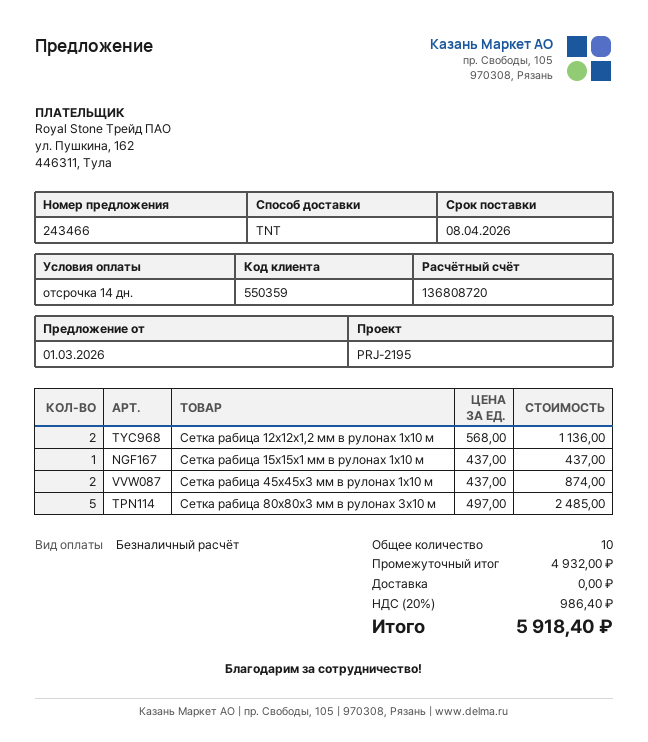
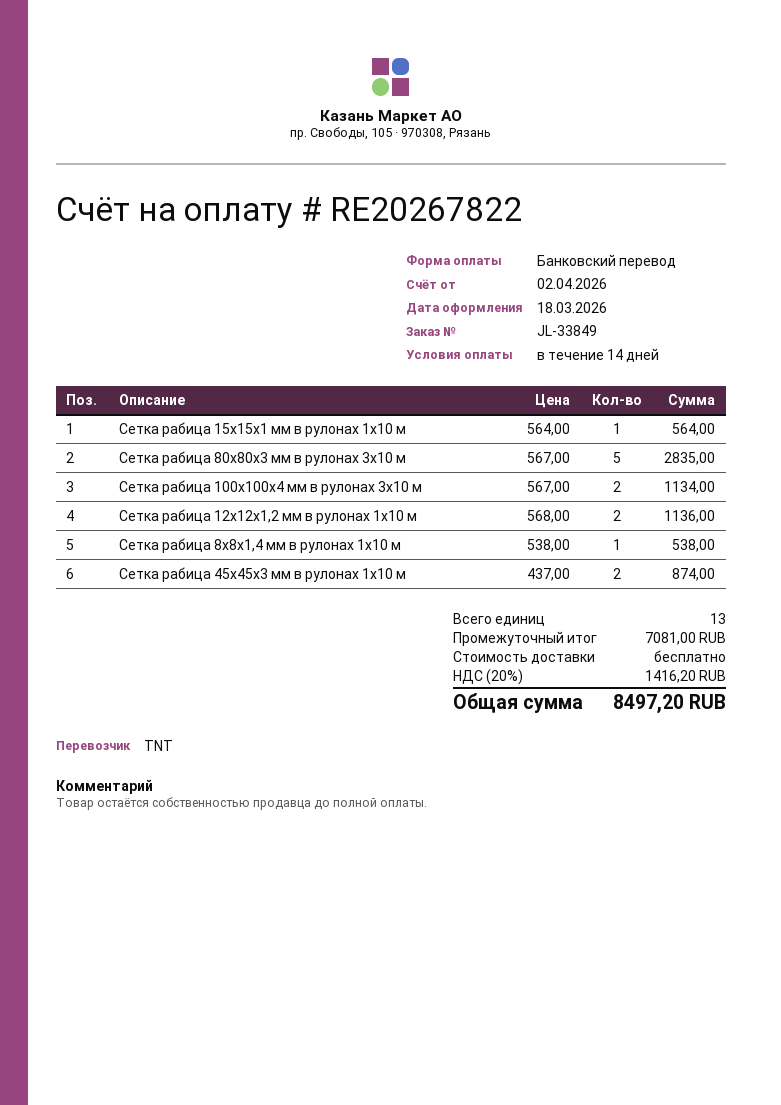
Сетка рабица 15х15х1 мм в рулонах 1х10 м: 1 x 437.00 = 437.00 -> 1 x 564.00 = 564.00
Сетка рабица 80х80х3 мм в рулонах 3х10 м: 5 x 497.00 = 2485.00 -> 5 x 567.00 = 2835.00
Сетка рабица 100х100х4 мм в рулонах 3х10 м: none -> 2 x 567.00 = 1134.00
Сетка рабица 8х8х1,4 мм в рулонах 1х10 м: none -> 1 x 538.00 = 538.00
total quantity: 10 -> 13
subtotal: 4932.00 -> 7081.00
tax: 20% = 986.40 -> 20% = 1416.20
total: 5918.40 -> 8497.20

